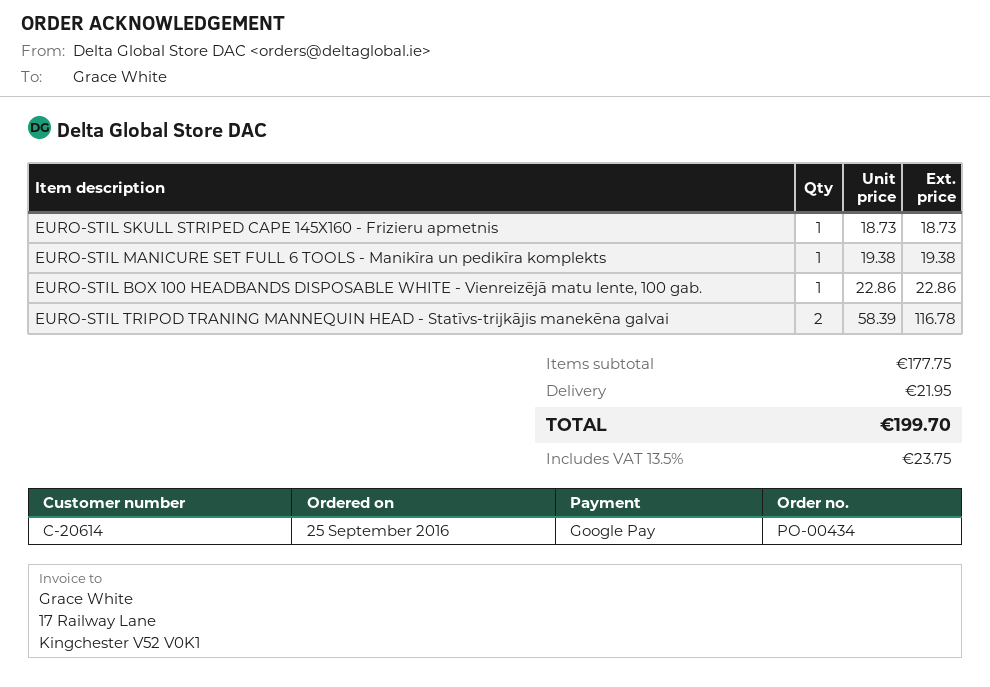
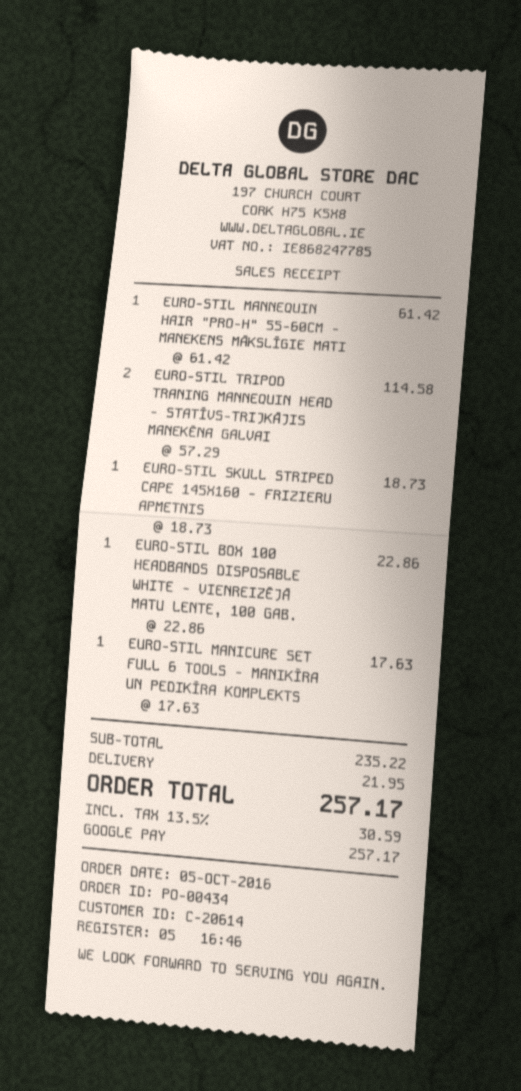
order date: 2016-09-25 -> 2016-10-05
EURO-STIL MANICURE SET FULL 6 TOOLS - Manikīra un pedikīra komplekts: 1 x 19.38 = 19.38 -> 1 x 17.63 = 17.63
EURO-STIL TRIPOD TRANING MANNEQUIN HEAD - Statīvs-trijkājis manekēna galvai: 2 x 58.39 = 116.78 -> 2 x 57.29 = 114.58
EURO-STIL MANNEQUIN HAIR "PRO-H" 55-60CM - MANEKENS MĀKSLĪGIE MATI: none -> 1 x 61.42 = 61.42
subtotal: 177.75 -> 235.22
tax: 13.5% = 23.75 -> 13.5% = 30.59
total: 199.70 -> 257.17

